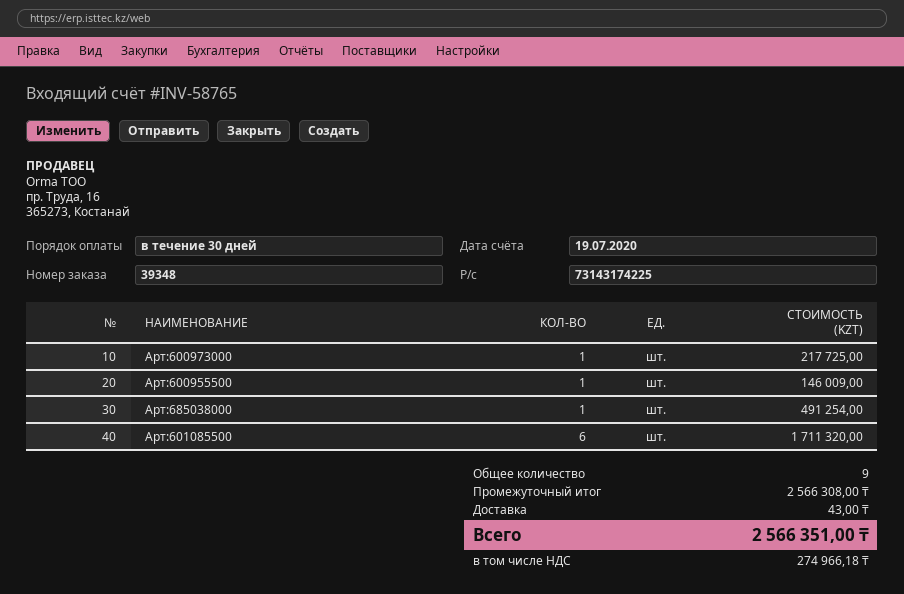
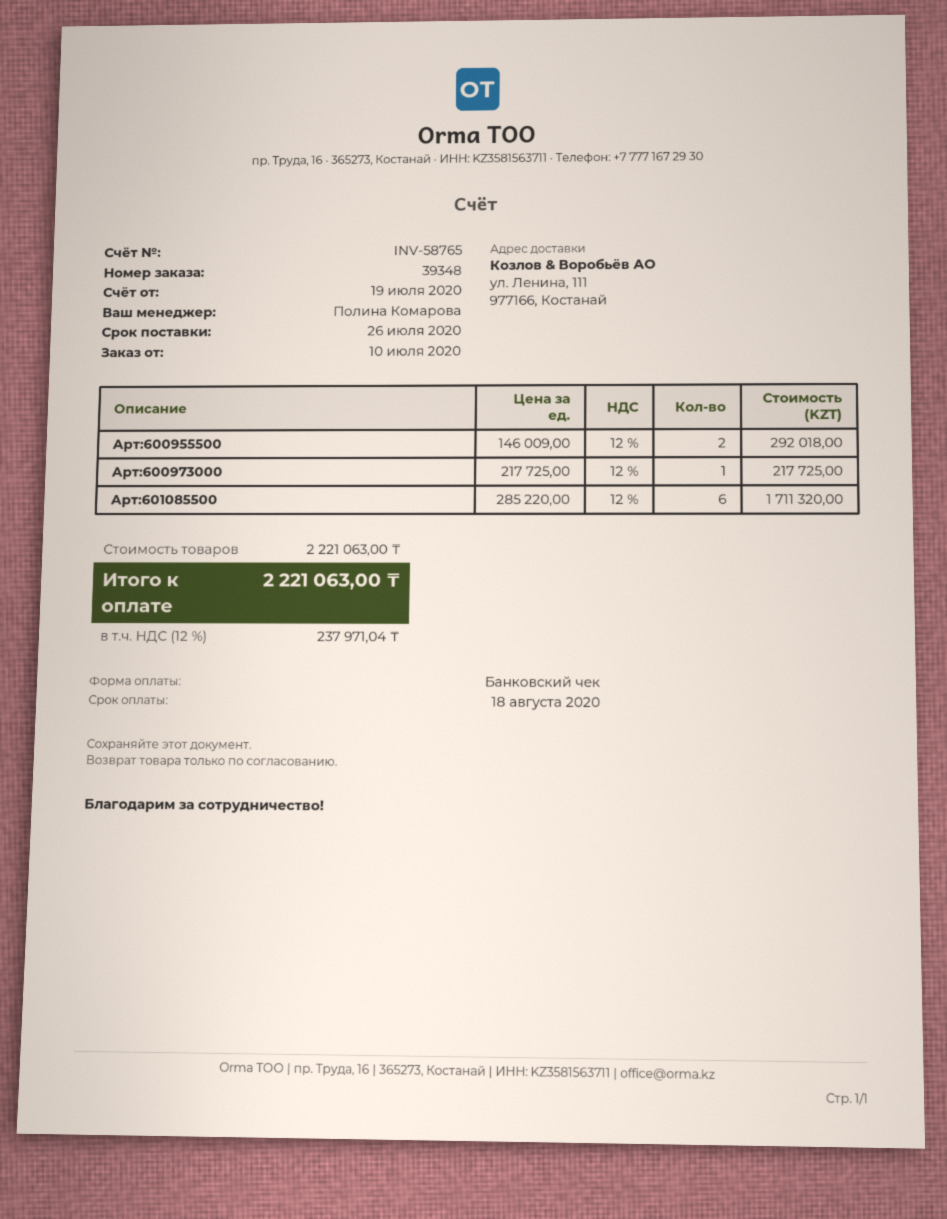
Арт:600955500: 1 for 146009.00 -> 2 for 292018.00
Арт:685038000: 1 for 491254.00 -> none
subtotal: 2566308.00 -> 2221063.00
shipping: 43.00 -> none
tax: 274966.18 -> 237971.04
total: 2566351.00 -> 2221063.00

